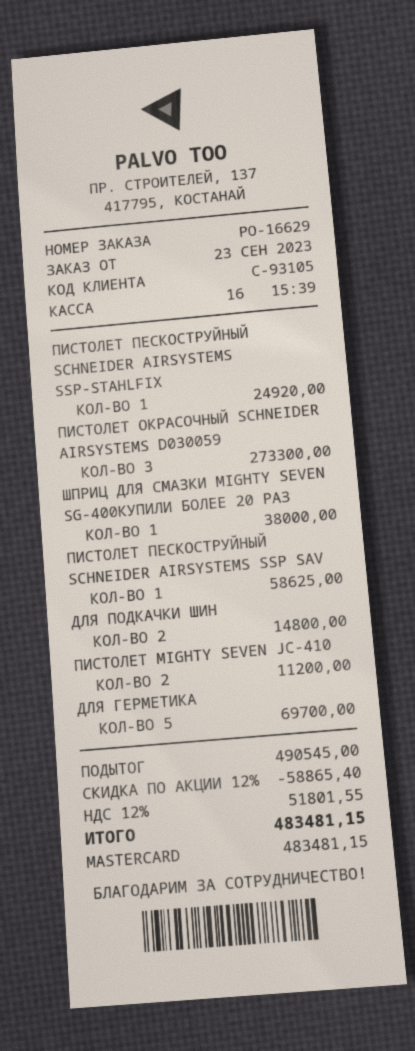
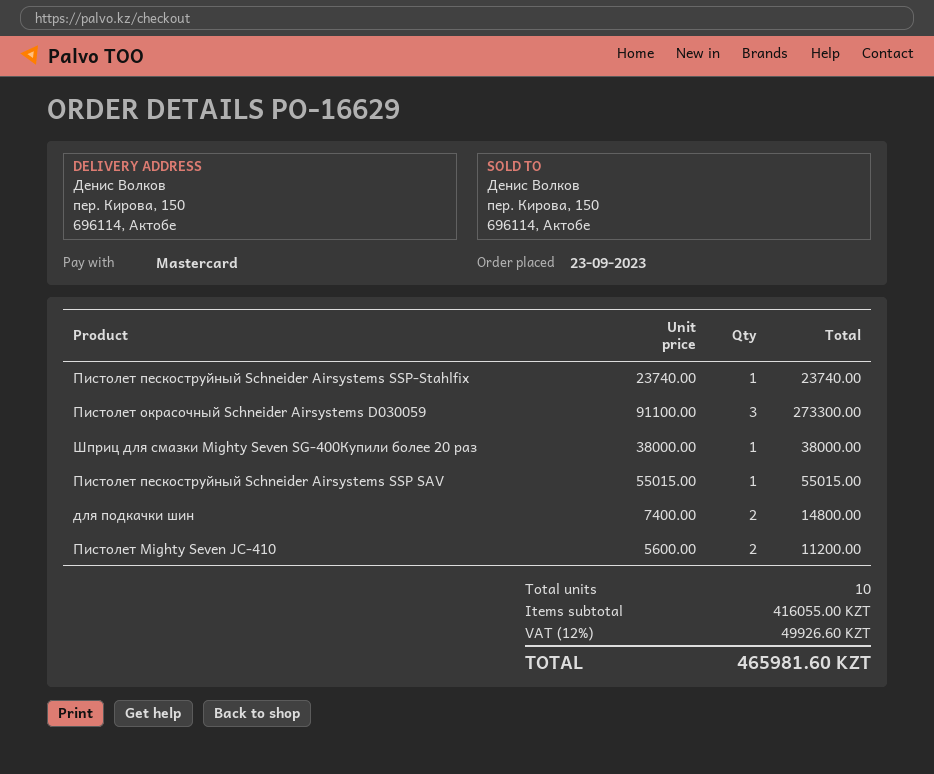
ПИСТОЛЕТ ПЕСКОСТРУЙНЫЙ SCHNEIDER AIRSYSTEMS SSP-STAHLFIX: 1 for 24920.00 -> 1 for 23740.00
ПИСТОЛЕТ ПЕСКОСТРУЙНЫЙ SCHNEIDER AIRSYSTEMS SSP SAV: 1 for 58625.00 -> 1 for 55015.00
ДЛЯ ГЕРМЕТИКА: 5 for 69700.00 -> none
subtotal: 490545.00 -> 416055.00
discount: 12% = 58865.40 -> none
tax: 12% = 51801.55 -> 12% = 49926.60
total: 483481.15 -> 465981.60

